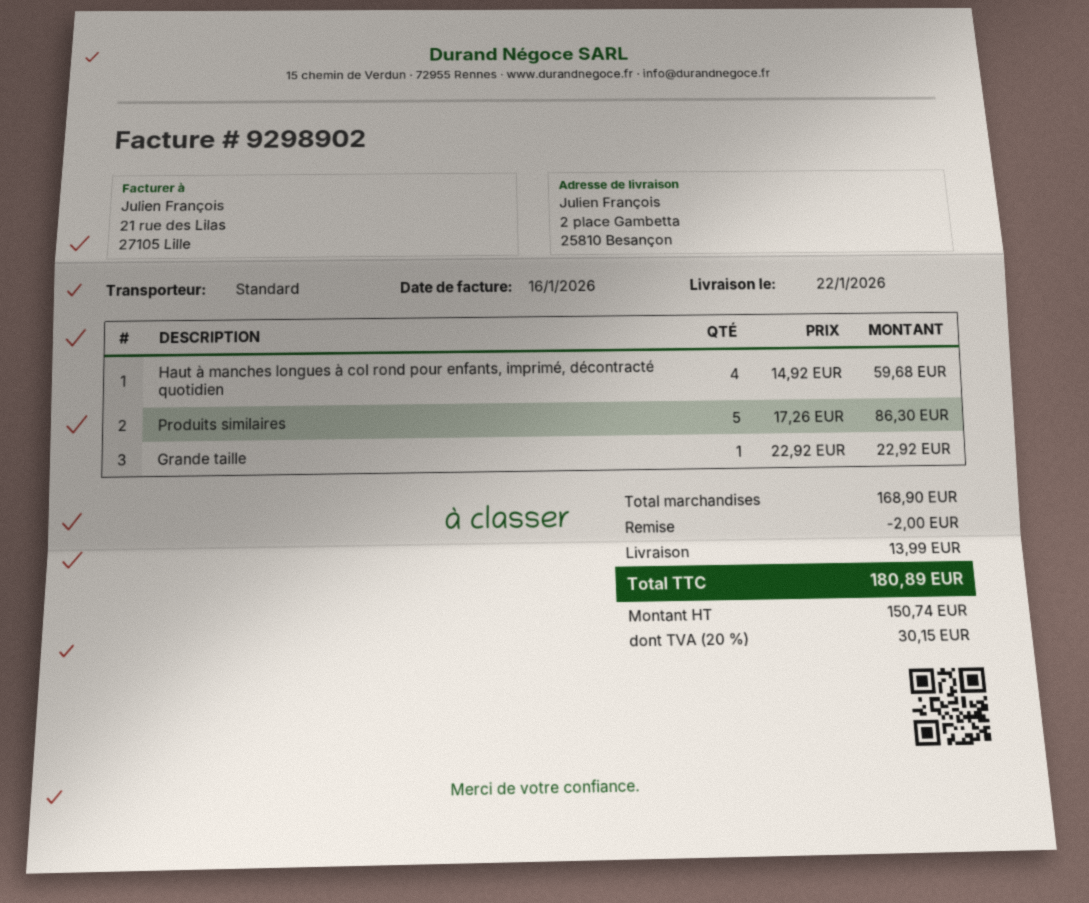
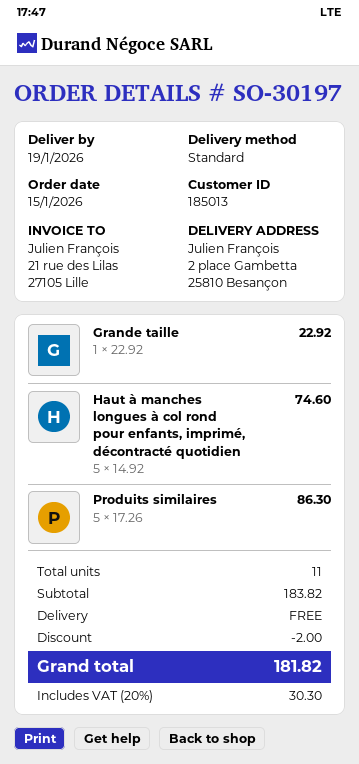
delivery date: 2026-01-22 -> 2026-01-19
Haut à manches longues à col rond pour enfants, imprimé, décontracté quotidien: 4 x 14.92 = 59.68 -> 5 x 14.92 = 74.60
subtotal: 168.90 -> 183.82
shipping: 13.99 -> 0.00
tax: 20% = 30.15 -> 20% = 30.30
total: 180.89 -> 181.82

